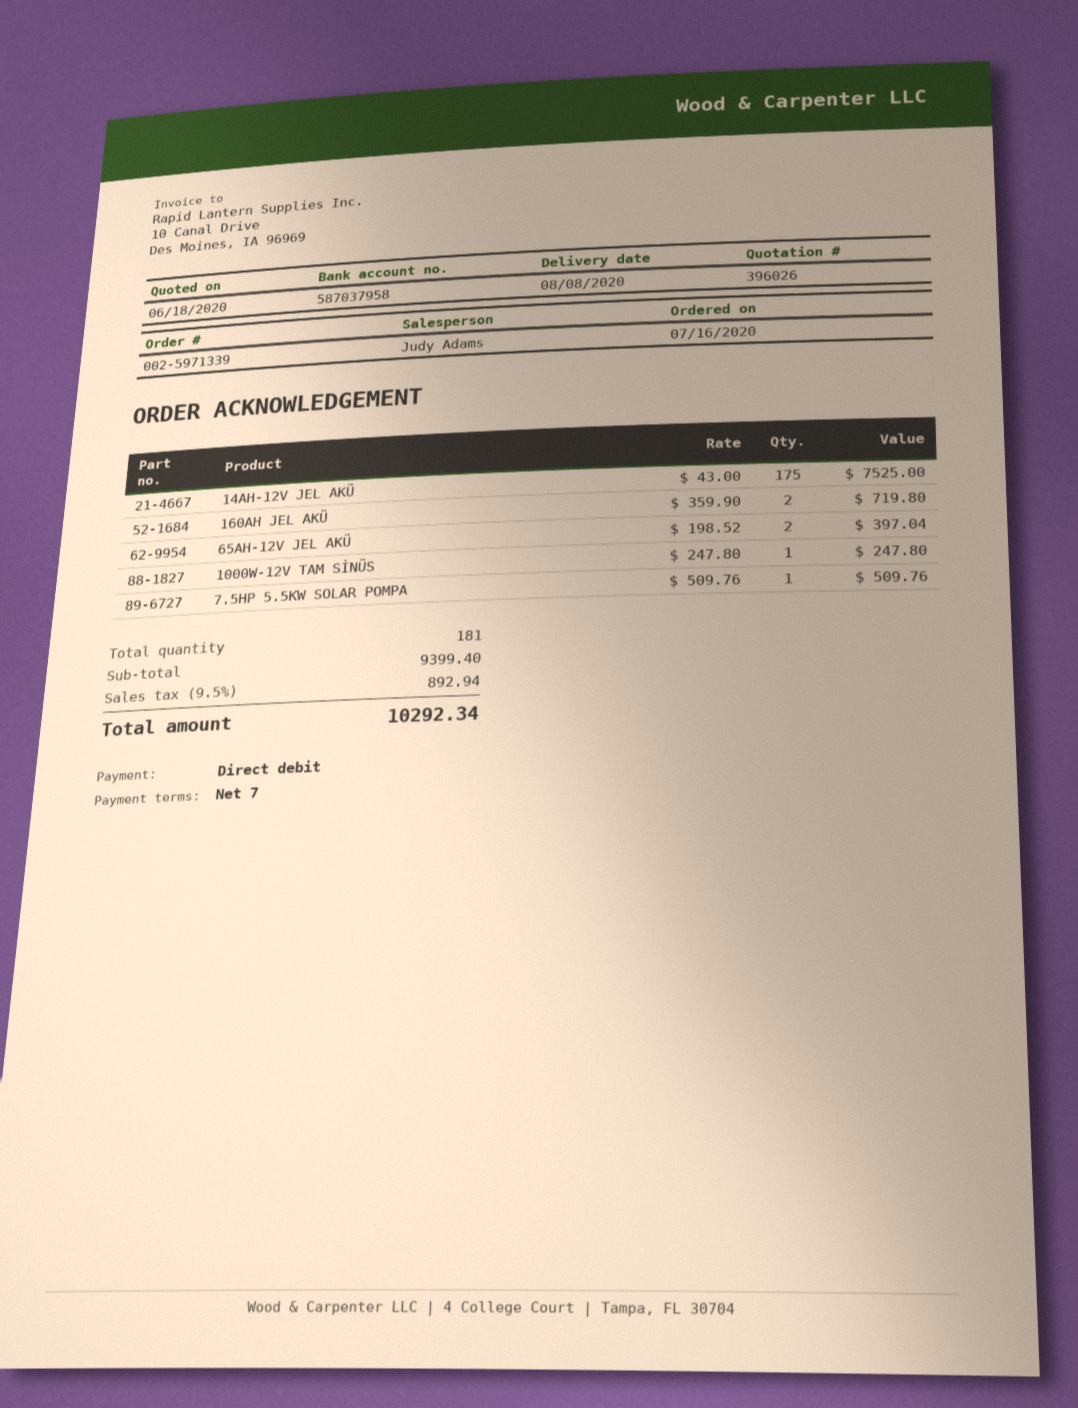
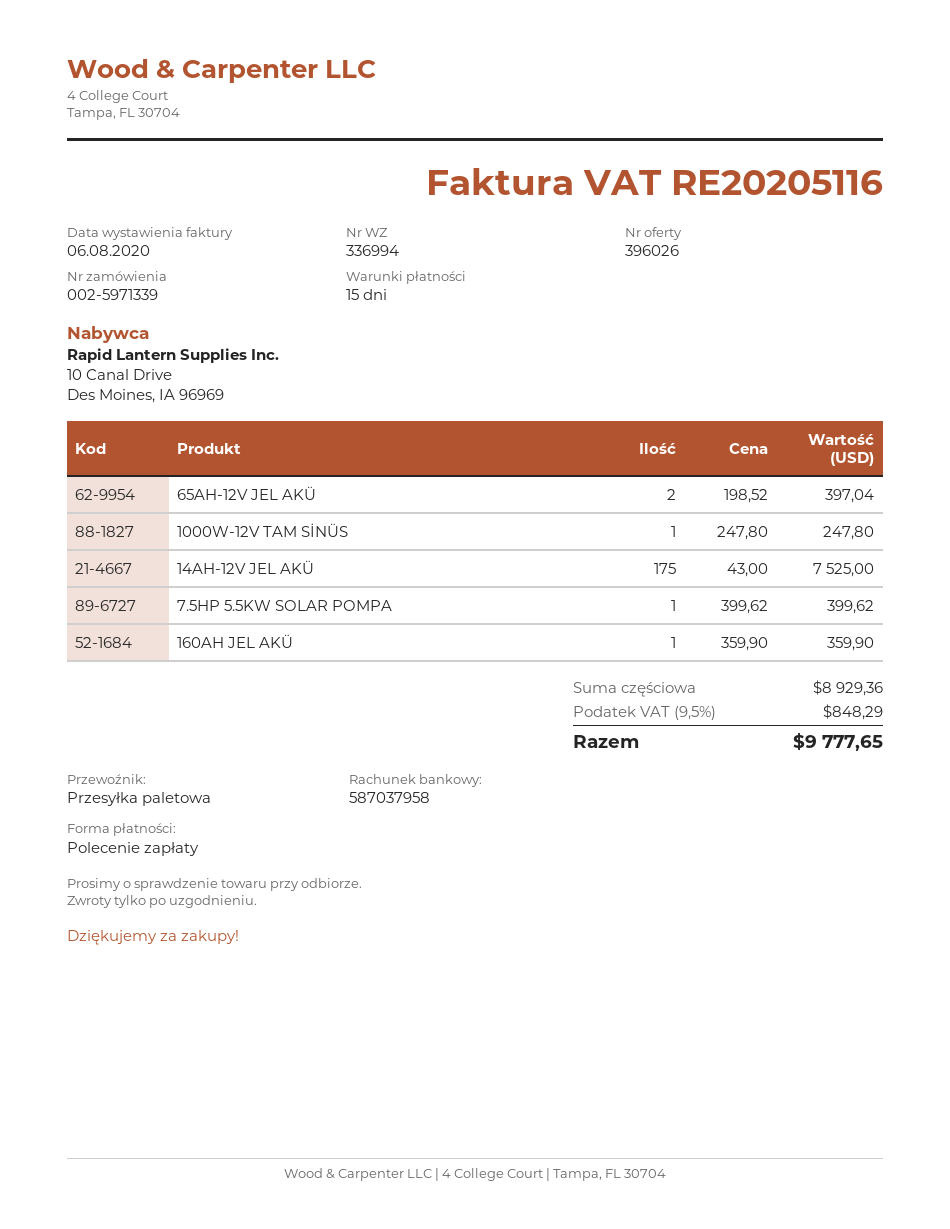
payment terms: 7 days -> 15 days
160AH JEL AKÜ: 2 x 359.90 = 719.80 -> 1 x 359.90 = 359.90
7.5HP 5.5KW SOLAR POMPA: 1 x 509.76 = 509.76 -> 1 x 399.62 = 399.62
subtotal: 9399.40 -> 8929.36
tax: 9.5% = 892.94 -> 9.5% = 848.29
total: 10292.34 -> 9777.65

